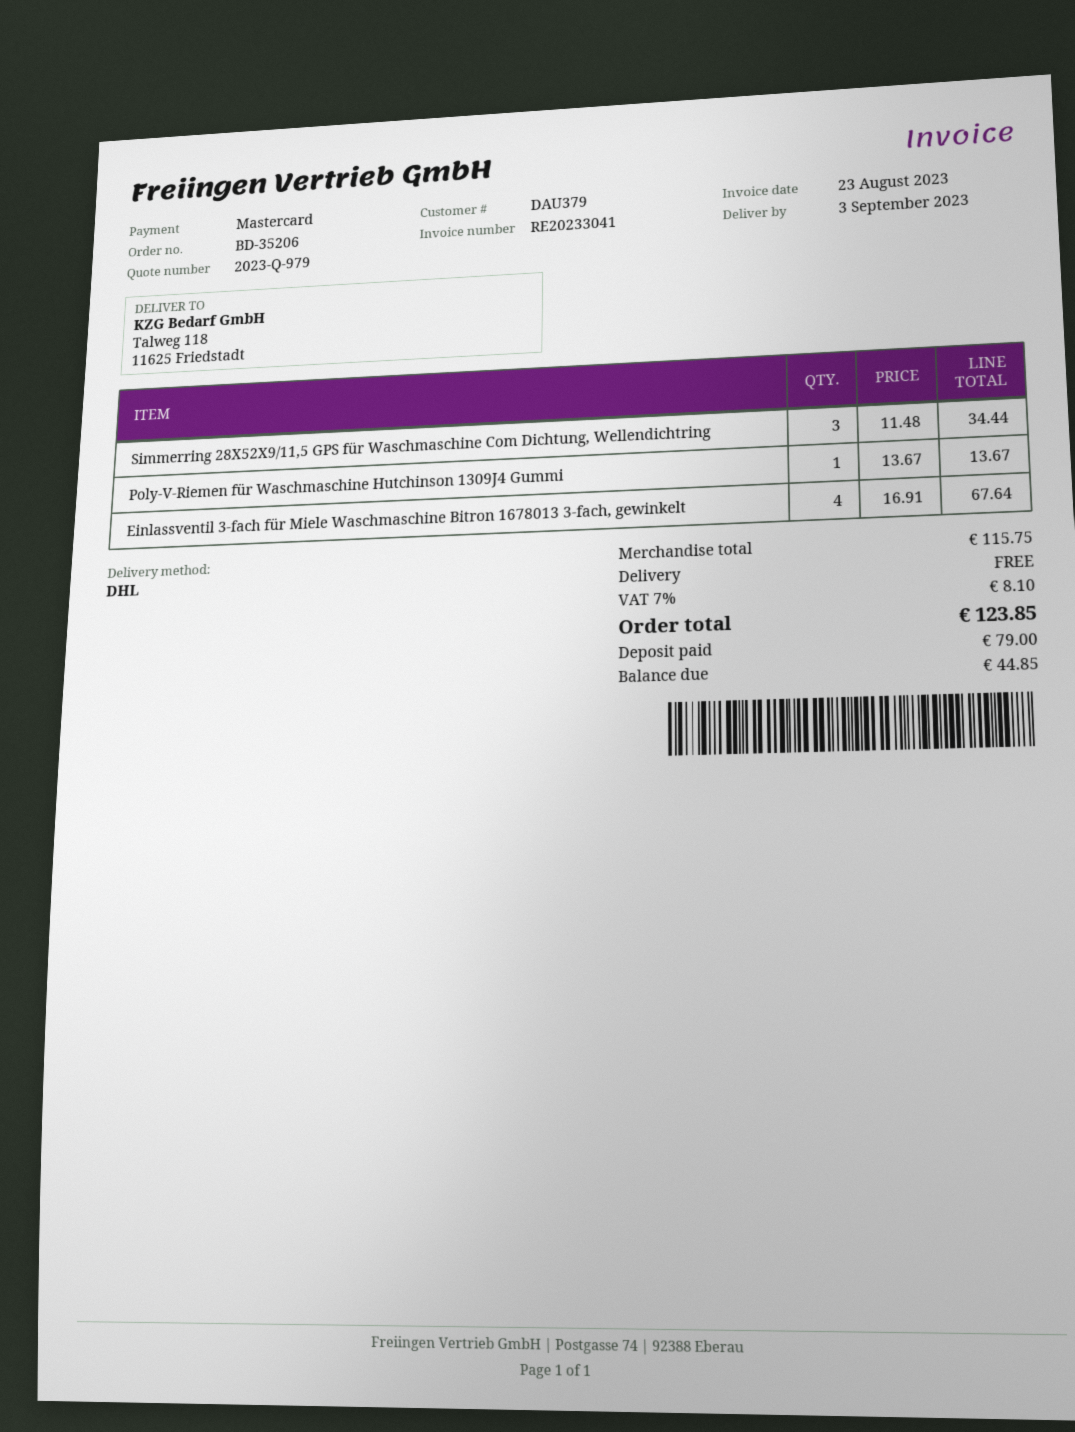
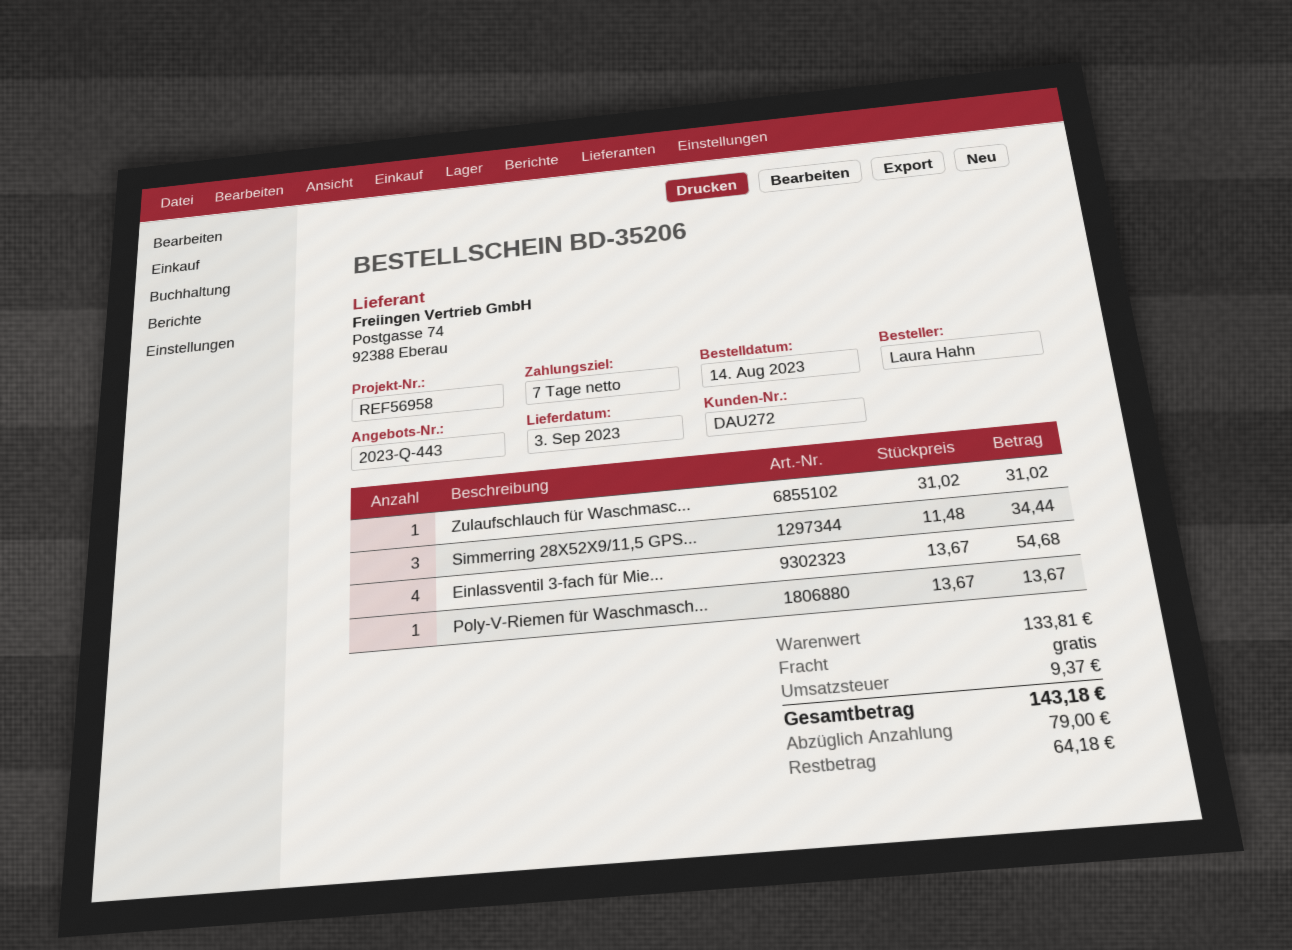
quote number: 2023-Q-979 -> 2023-Q-443
customer number: DAU379 -> DAU272
Einlassventil 3-fach für Miele Waschmaschine Bitron 1678013 3-fach, gewinkelt: 4 x 16.91 = 67.64 -> 4 x 13.67 = 54.68
Zulaufschlauch für Waschmasc...: none -> 1 x 31.02 = 31.02
subtotal: 115.75 -> 133.81
tax: 8.10 -> 9.37
total: 123.85 -> 143.18
balance: 44.85 -> 64.18

